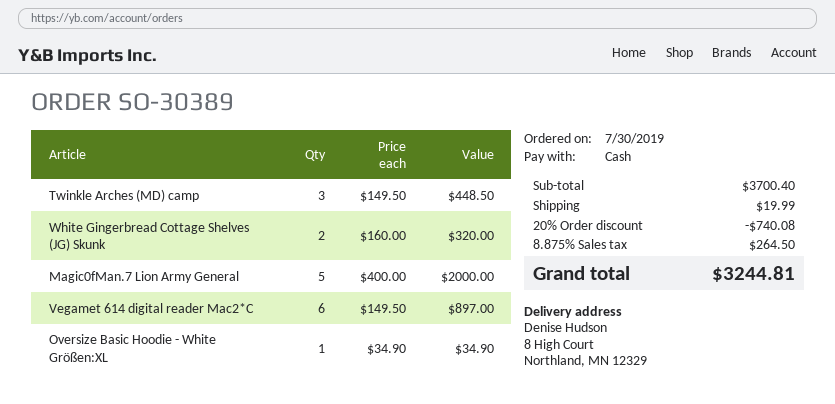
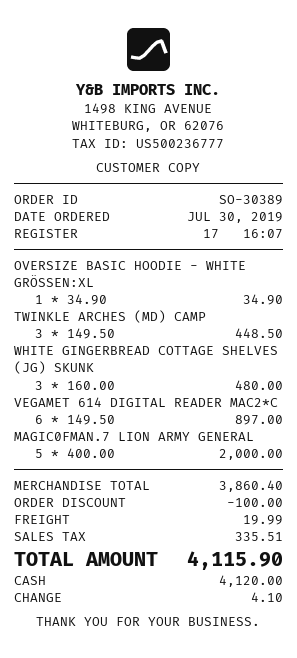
White Gingerbread Cottage Shelves (JG) Skunk: 2 x 160.00 = 320.00 -> 3 x 160.00 = 480.00
subtotal: 3700.40 -> 3860.40
discount: 740.08 -> 100.00
tax: 264.50 -> 335.51
total: 3244.81 -> 4115.90

